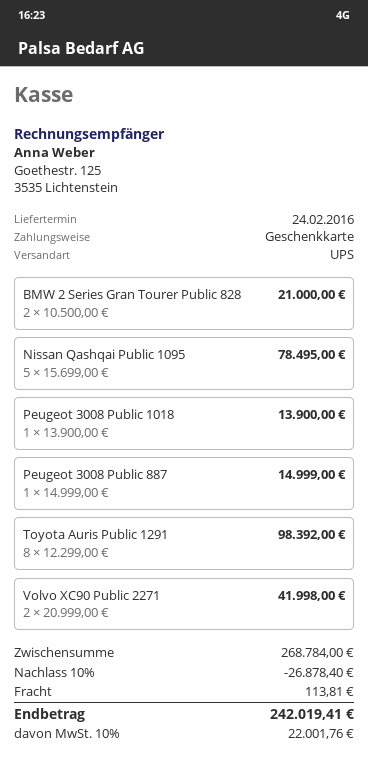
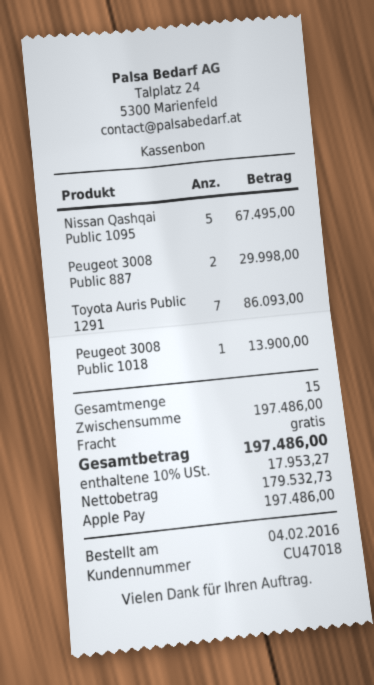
payment method: gift card -> Apple Pay
BMW 2 Series Gran Tourer Public 828: 2 for 21000.00 -> none
Nissan Qashqai Public 1095: 5 for 78495.00 -> 5 for 67495.00
Peugeot 3008 Public 887: 1 for 14999.00 -> 2 for 29998.00
Toyota Auris Public 1291: 8 for 98392.00 -> 7 for 86093.00
Volvo XC90 Public 2271: 2 for 41998.00 -> none
subtotal: 268784.00 -> 197486.00
discount: 10% = 26878.40 -> none
shipping: 113.81 -> 0.00
tax: 10% = 22001.76 -> 10% = 17953.27
total: 242019.41 -> 197486.00

